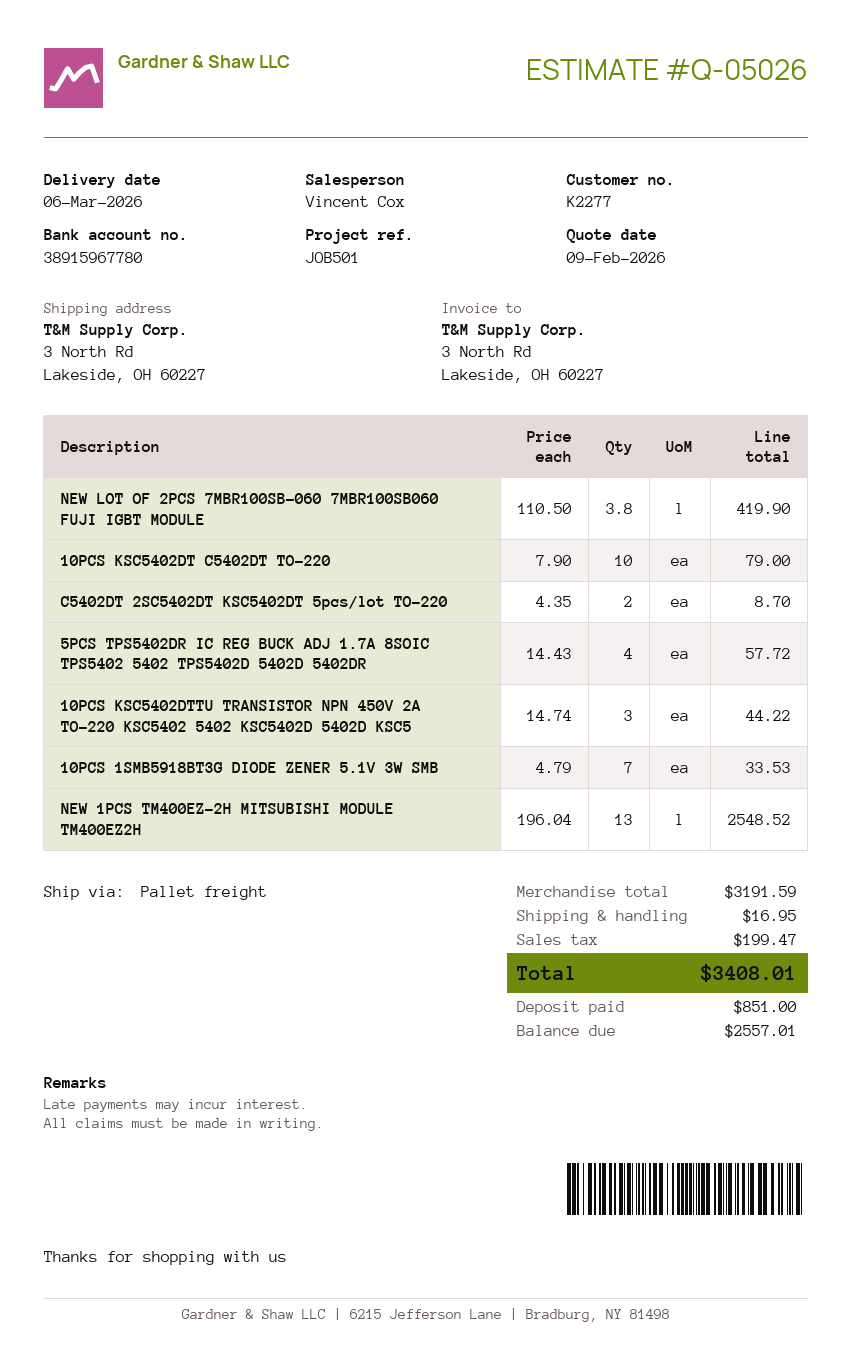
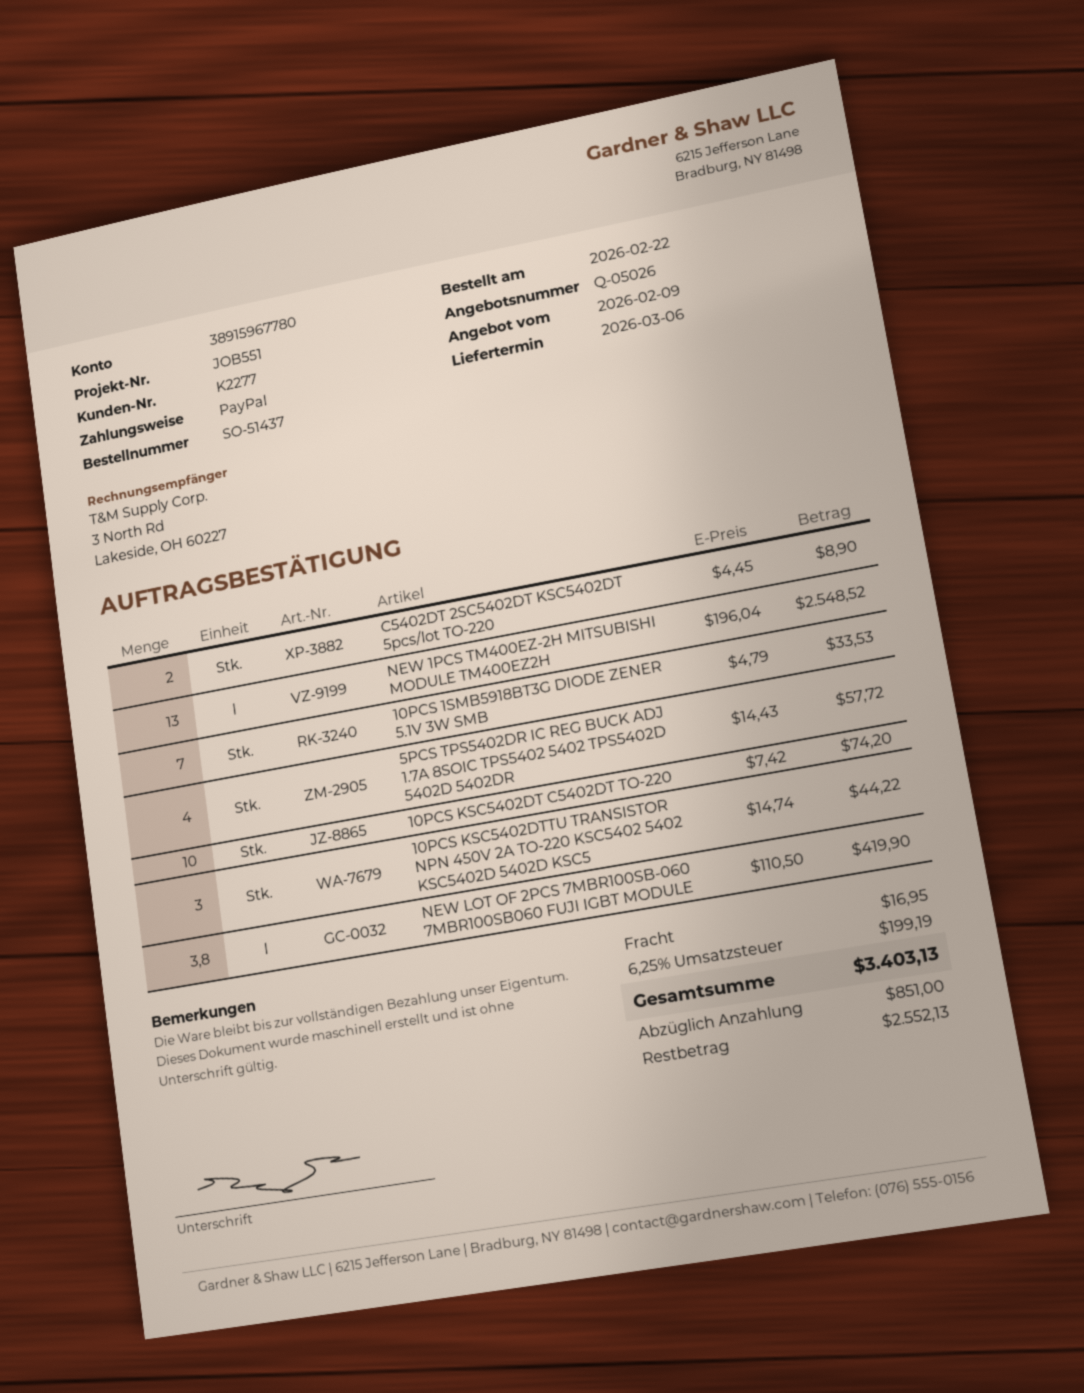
reference: JOB501 -> JOB551
10PCS KSC5402DT C5402DT TO-220: 10 x 7.90 = 79.00 -> 10 x 7.42 = 74.20
C5402DT 2SC5402DT KSC5402DT 5pcs/lot TO-220: 2 x 4.35 = 8.70 -> 2 x 4.45 = 8.90
tax: 199.47 -> 199.19
total: 3408.01 -> 3403.13
balance: 2557.01 -> 2552.13

